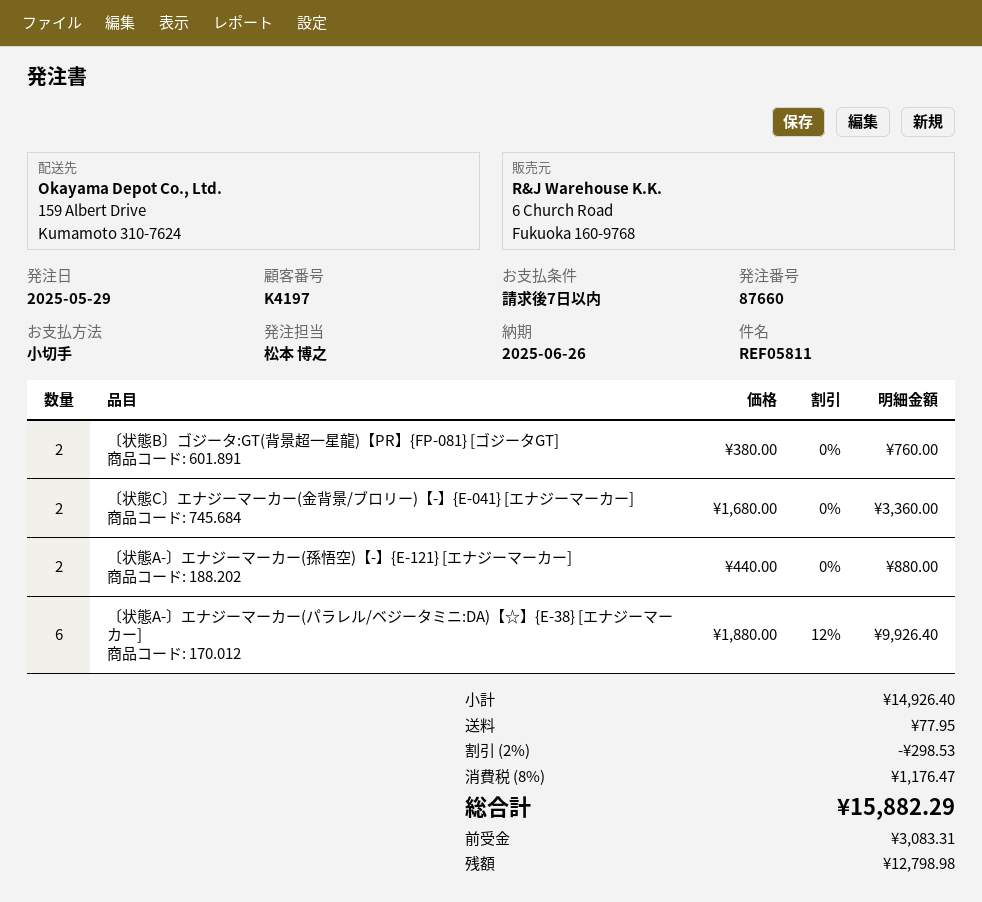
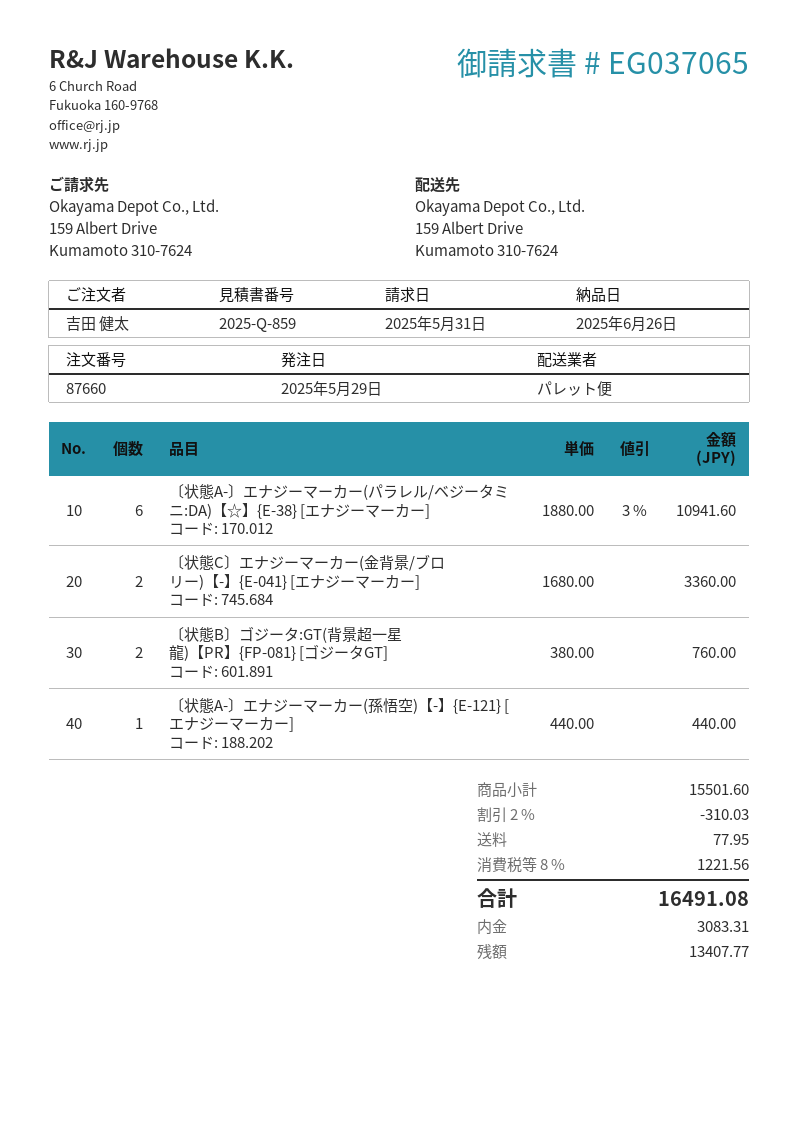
ordered by: 松本 博之 -> 吉田 健太
〔状態A-〕エナジーマーカー(孫悟空)【-】{E-121} [エナジーマーカー]: 2 x 440.00 = 880.00 -> 1 x 440.00 = 440.00
〔状態A-〕エナジーマーカー(パラレル/ベジータミニ:DA)【☆】{E-38} [エナジーマーカー]: 6 x 1880.00 - 12% = 9926.40 -> 6 x 1880.00 - 3% = 10941.60
subtotal: 14926.40 -> 15501.60
discount: 2% = 298.53 -> 2% = 310.03
tax: 8% = 1176.47 -> 8% = 1221.56
total: 15882.29 -> 16491.08
balance: 12798.98 -> 13407.77

